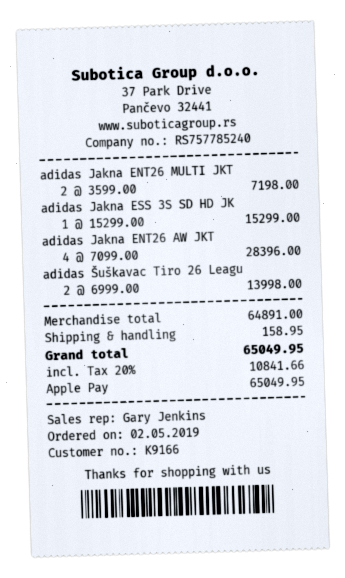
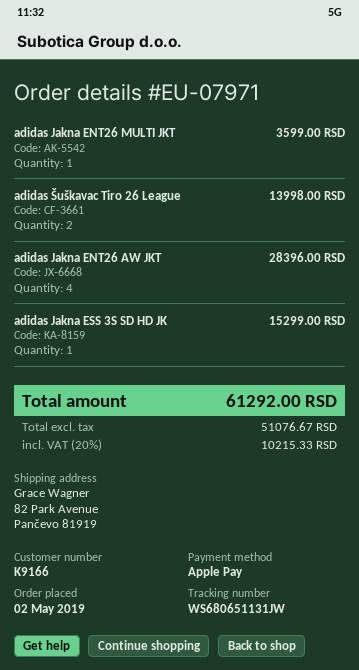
adidas Jakna ENT26 MULTI JKT: 2 for 7198.00 -> 1 for 3599.00
shipping: 158.95 -> none
tax: 20% = 10841.66 -> 20% = 10215.33
total: 65049.95 -> 61292.00

